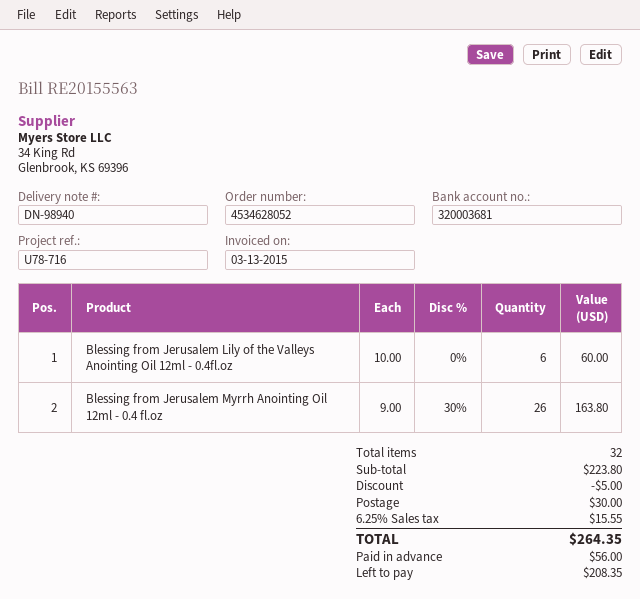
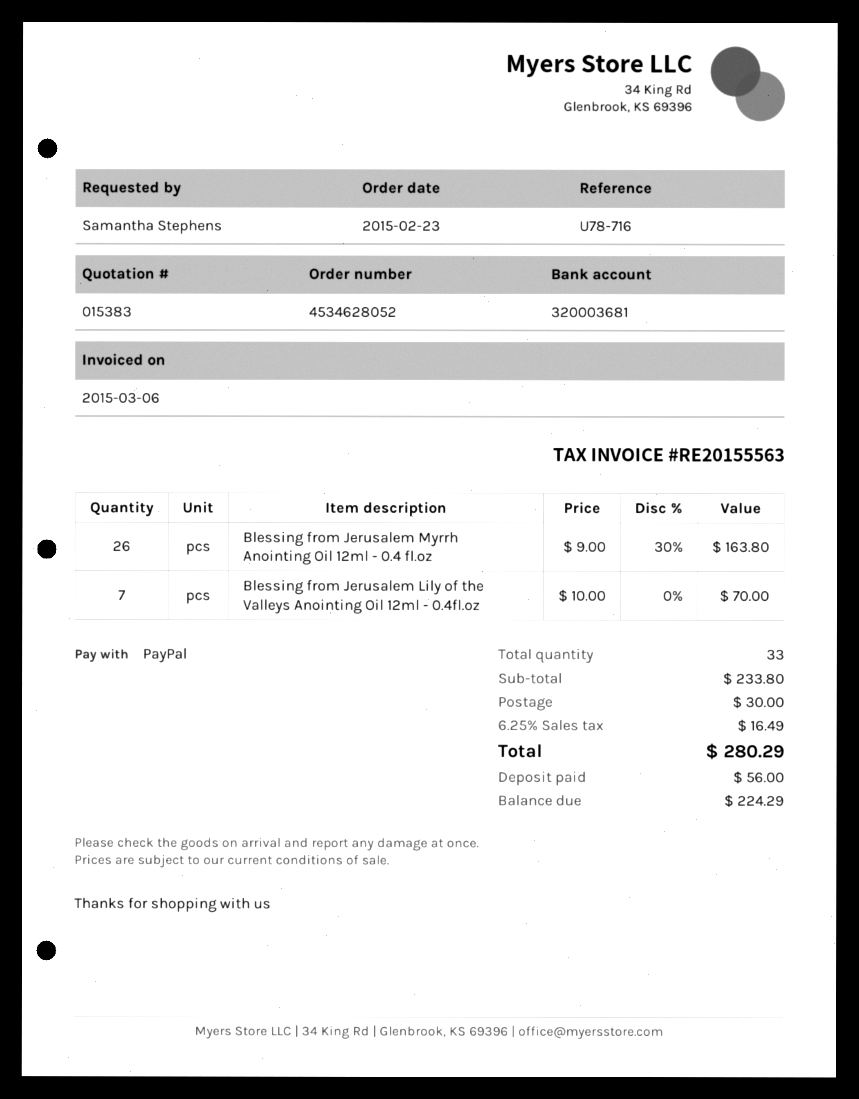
invoice date: 2015-03-13 -> 2015-03-06
Blessing from Jerusalem Lily of the Valleys Anointing Oil 12ml - 0.4fl.oz: 6 x 10.00 = 60.00 -> 7 x 10.00 = 70.00
total quantity: 32 -> 33
subtotal: 223.80 -> 233.80
discount: 5.00 -> none
tax: 6.25% = 15.55 -> 6.25% = 16.49
total: 264.35 -> 280.29
balance: 208.35 -> 224.29

